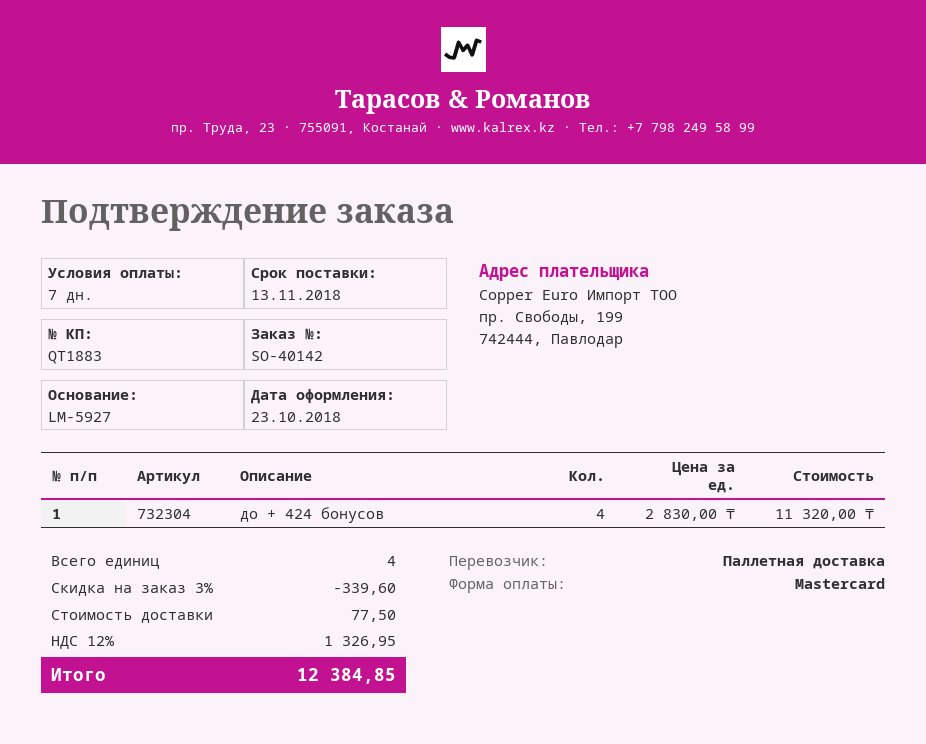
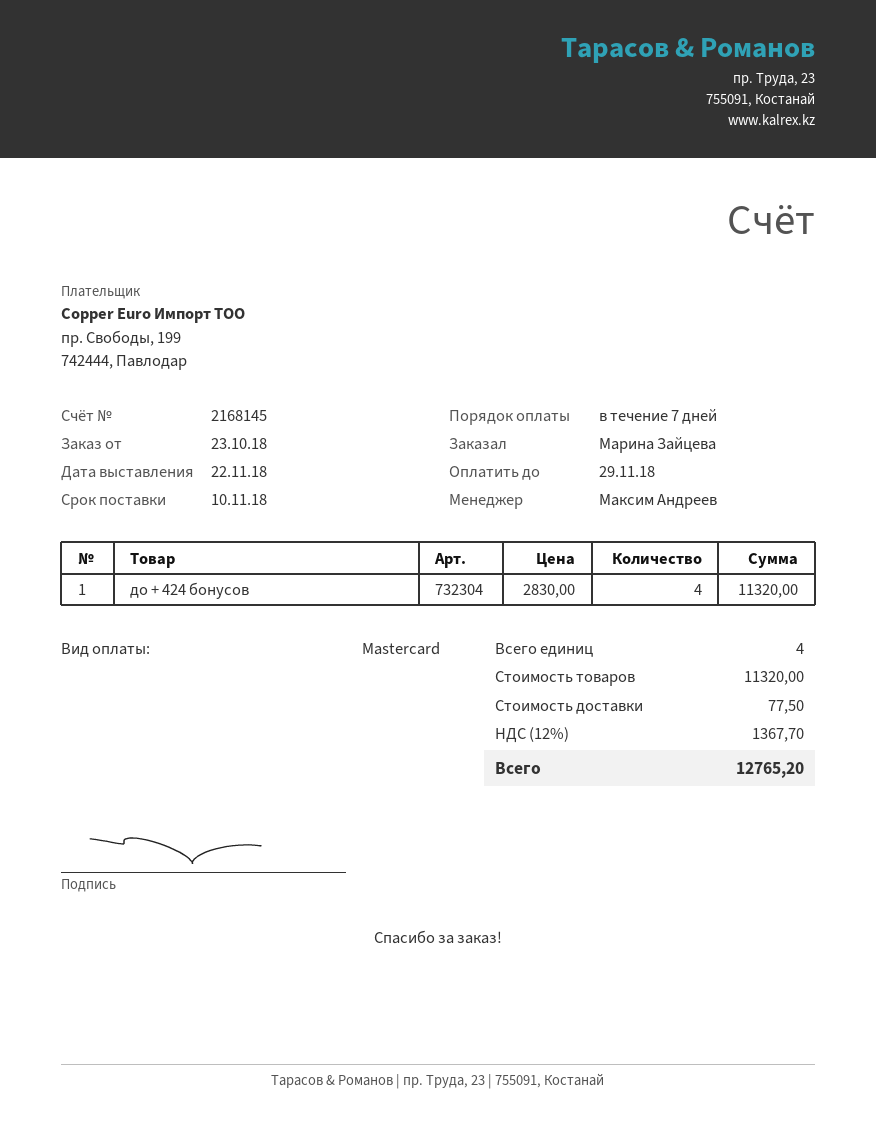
delivery date: 2018-11-13 -> 2018-11-10
discount: 3% = 339.60 -> none
tax: 12% = 1326.95 -> 12% = 1367.70
total: 12384.85 -> 12765.20

